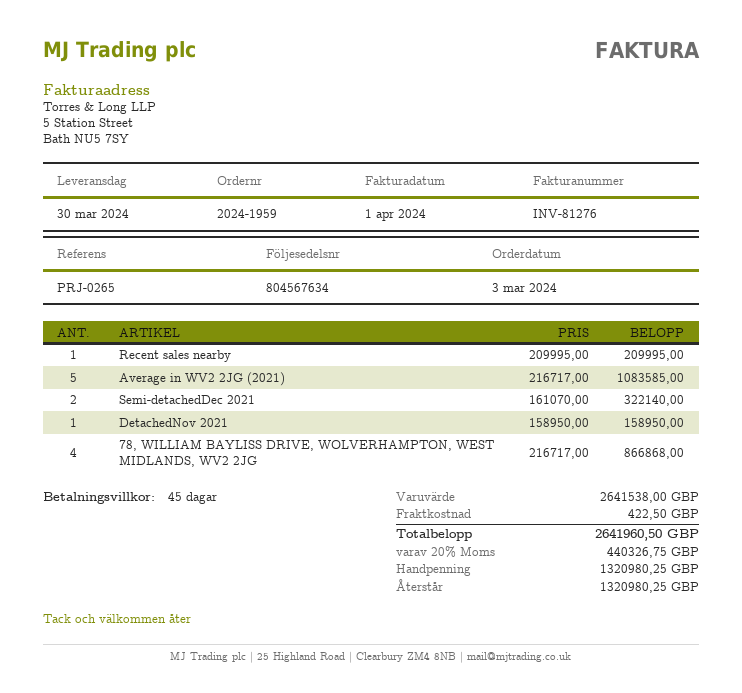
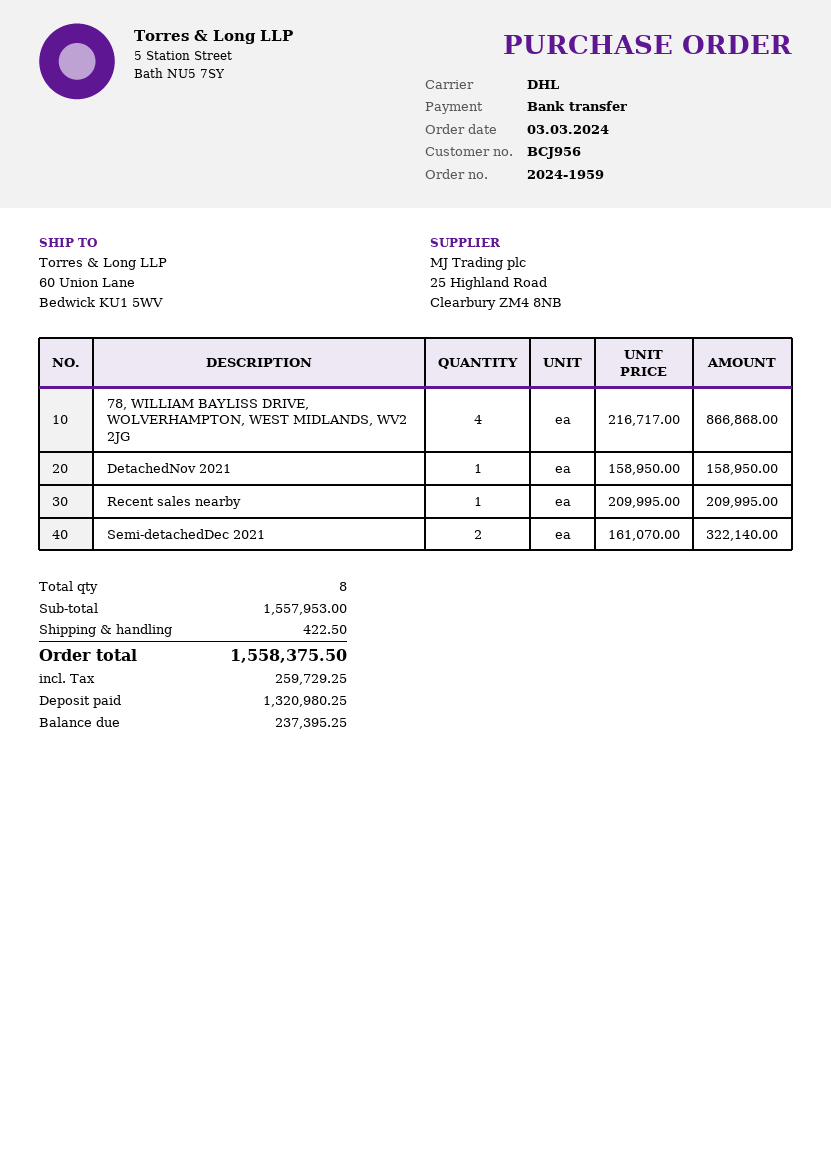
Average in WV2 2JG (2021): 5 x 216717.00 = 1083585.00 -> none
subtotal: 2641538.00 -> 1557953.00
tax: 440326.75 -> 259729.25
total: 2641960.50 -> 1558375.50
balance: 1320980.25 -> 237395.25

